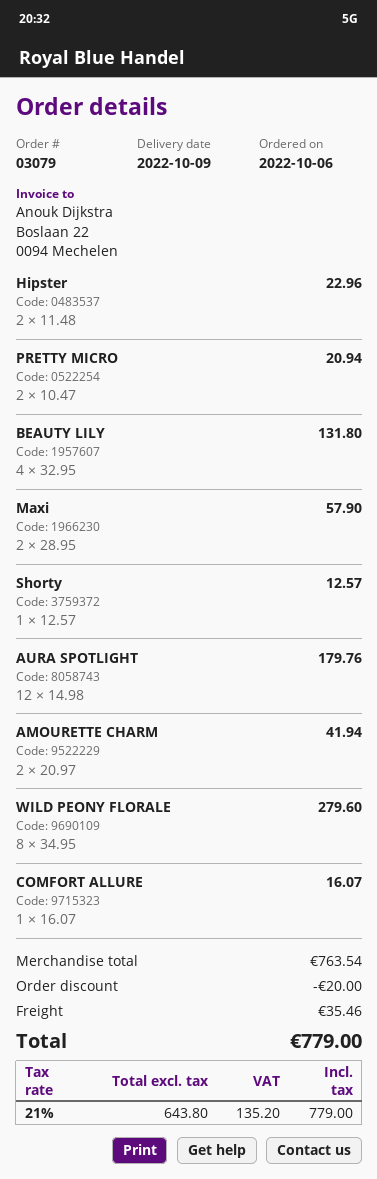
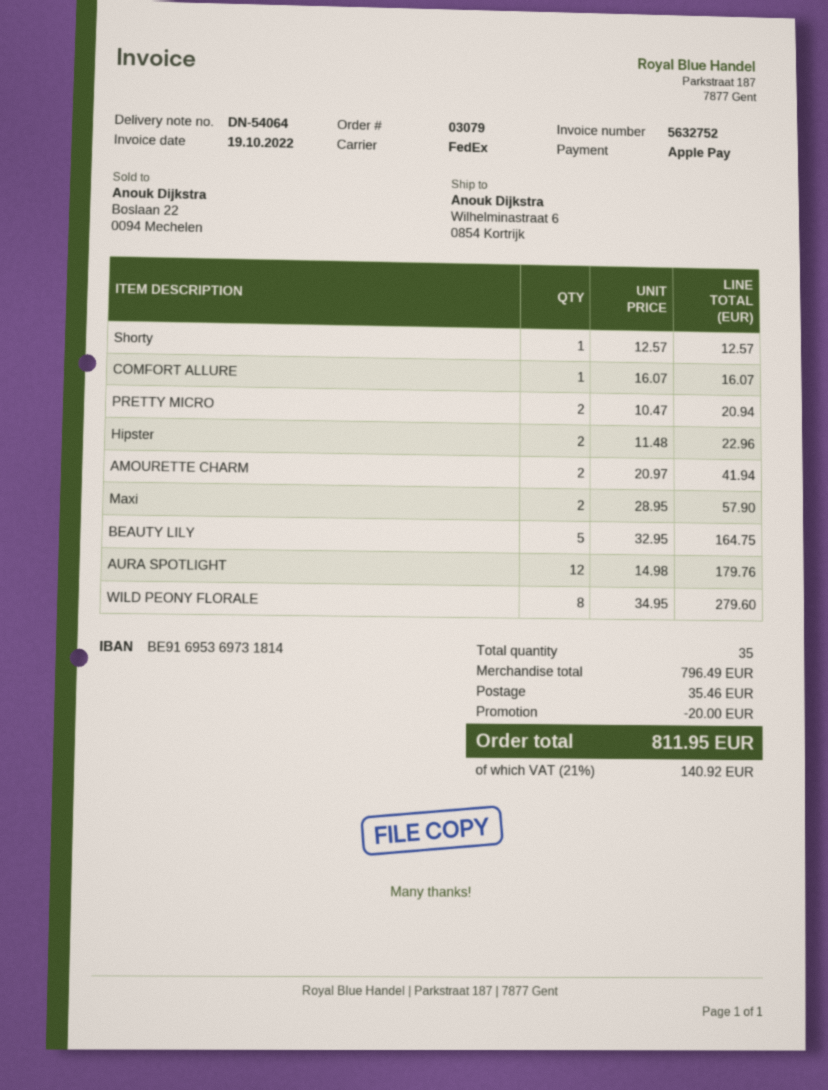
BEAUTY LILY: 4 x 32.95 = 131.80 -> 5 x 32.95 = 164.75
subtotal: 763.54 -> 796.49
tax: 21% = 135.20 -> 21% = 140.92
total: 779.00 -> 811.95

